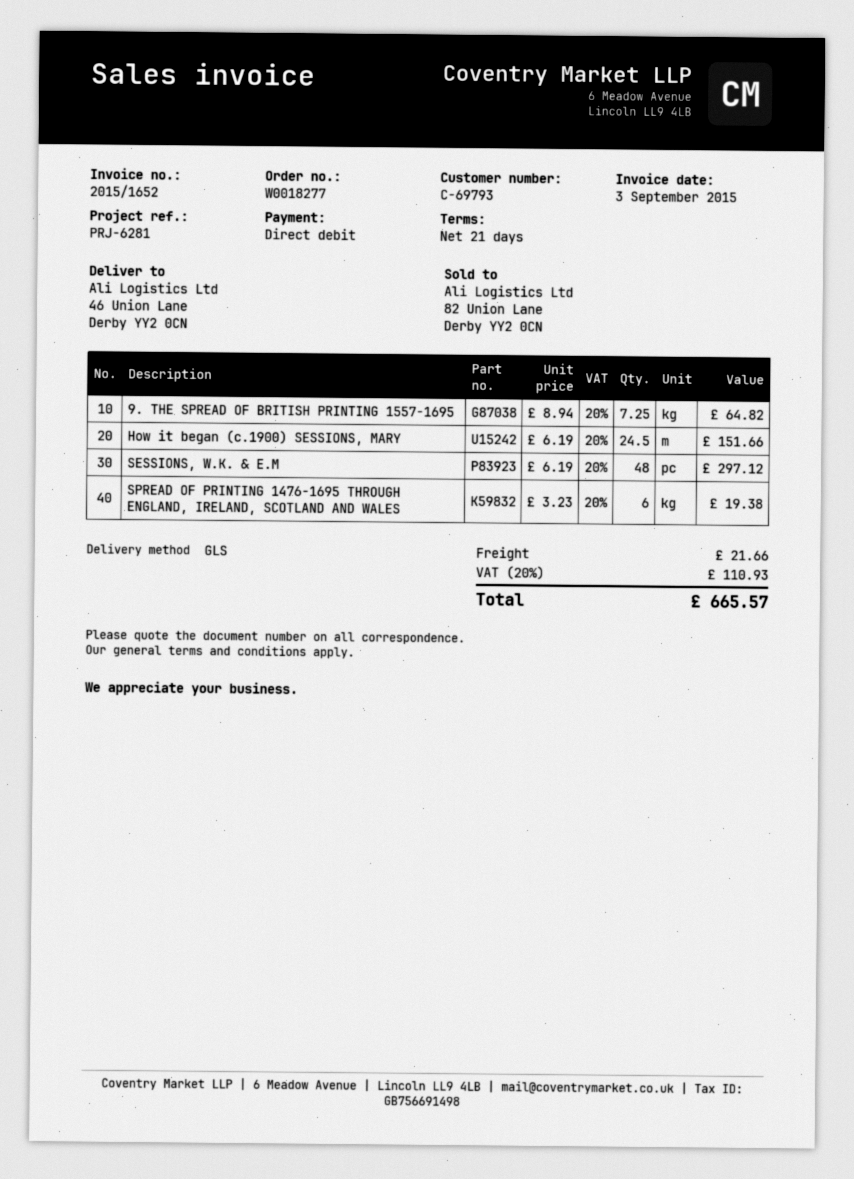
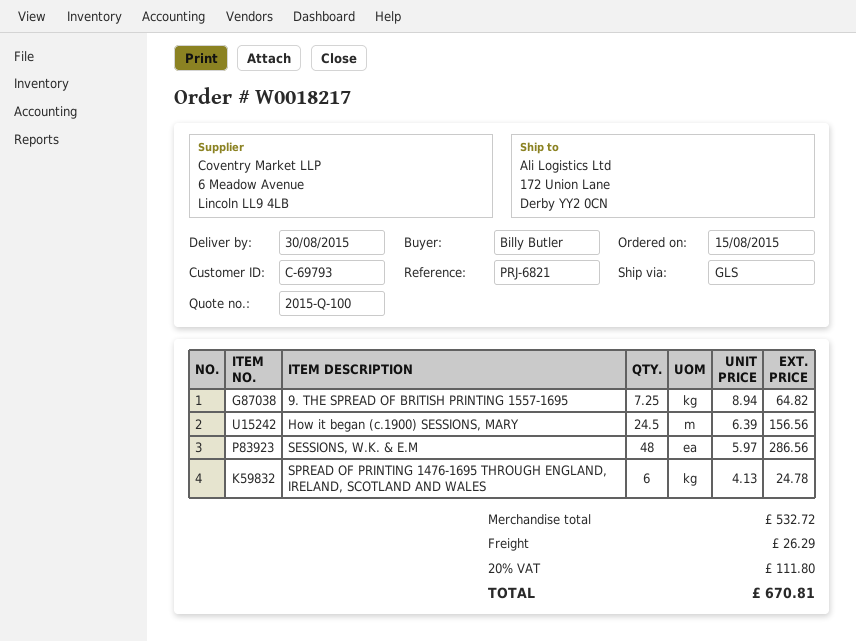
order number: W0018277 -> W0018217
reference: PRJ-6281 -> PRJ-6821
ship to: 46 Union Lane, Derby YY2 0CN -> 172 Union Lane, Derby YY2 0CN
How it began (c.1900) SESSIONS, MARY: 24.5 x 6.19 = 151.66 -> 24.5 x 6.39 = 156.56
SESSIONS, W.K. & E.M: 48 x 6.19 = 297.12 -> 48 x 5.97 = 286.56
SPREAD OF PRINTING 1476-1695 THROUGH ENGLAND, IRELAND, SCOTLAND AND WALES: 6 x 3.23 = 19.38 -> 6 x 4.13 = 24.78
shipping: 21.66 -> 26.29
tax: 20% = 110.93 -> 20% = 111.80
total: 665.57 -> 670.81

